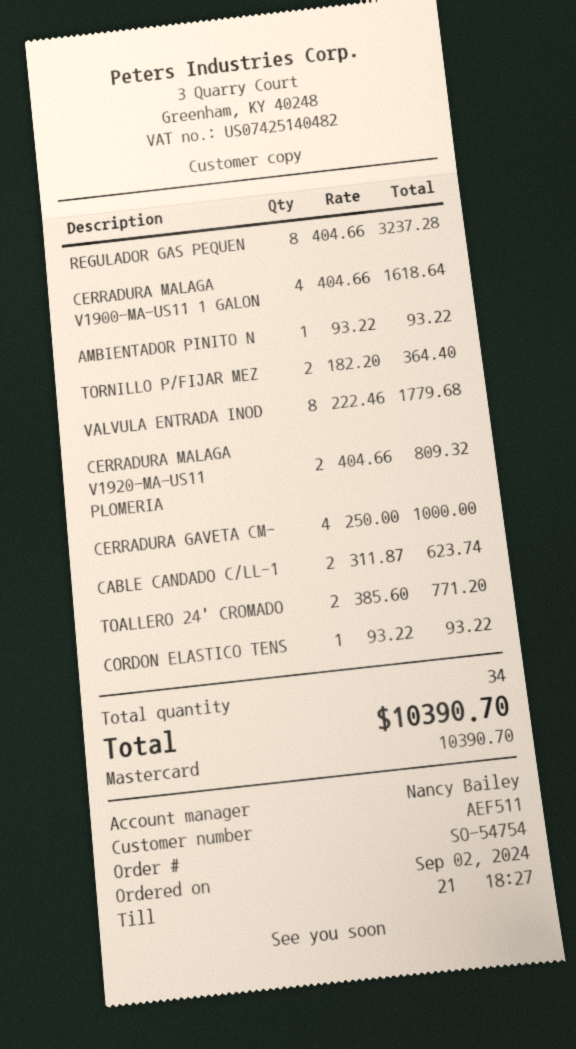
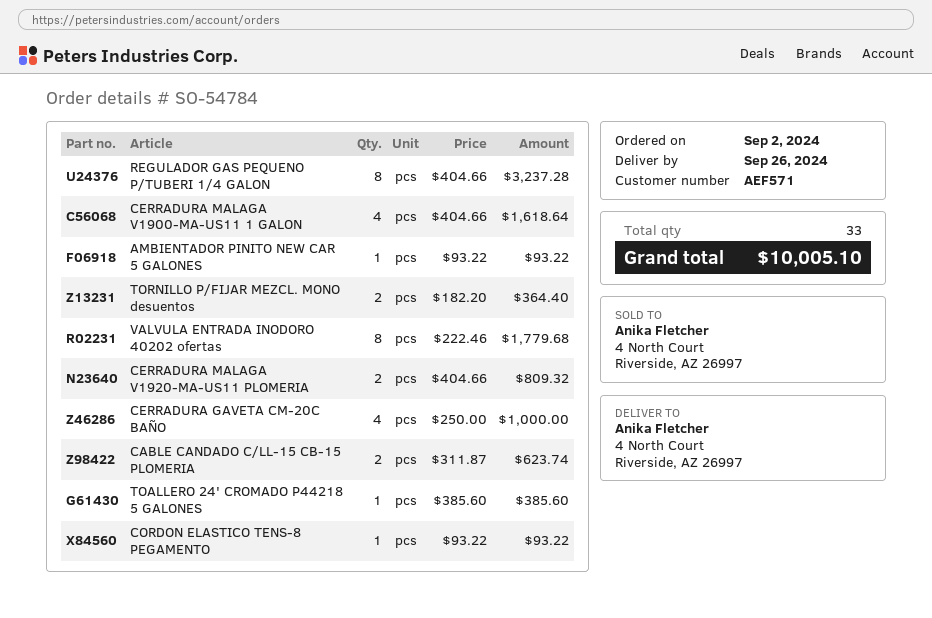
order number: SO-54754 -> SO-54784
customer number: AEF511 -> AEF571
TOALLERO 24' CROMADO: 2 x 385.60 = 771.20 -> 1 x 385.60 = 385.60
total quantity: 34 -> 33
total: 10390.70 -> 10005.10

